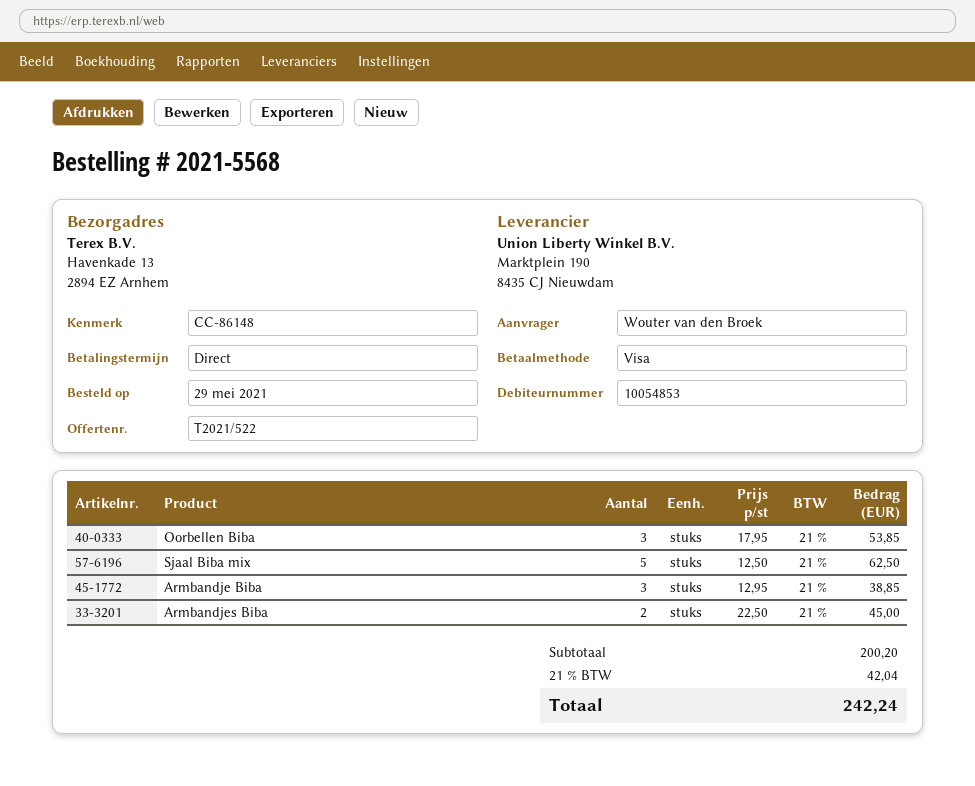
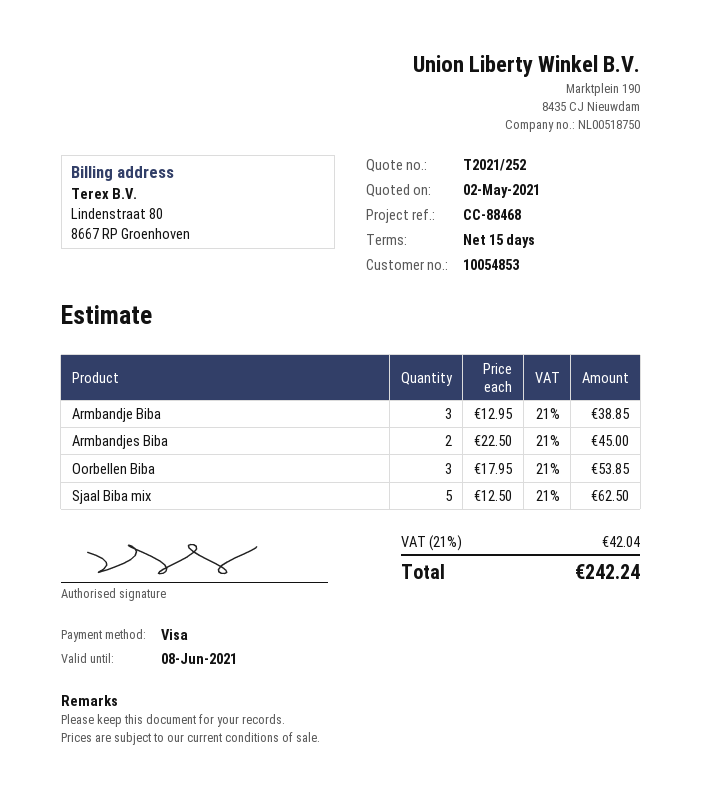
quote number: T2021/522 -> T2021/252
payment terms: on receipt -> 15 days
reference: CC-86148 -> CC-88468

